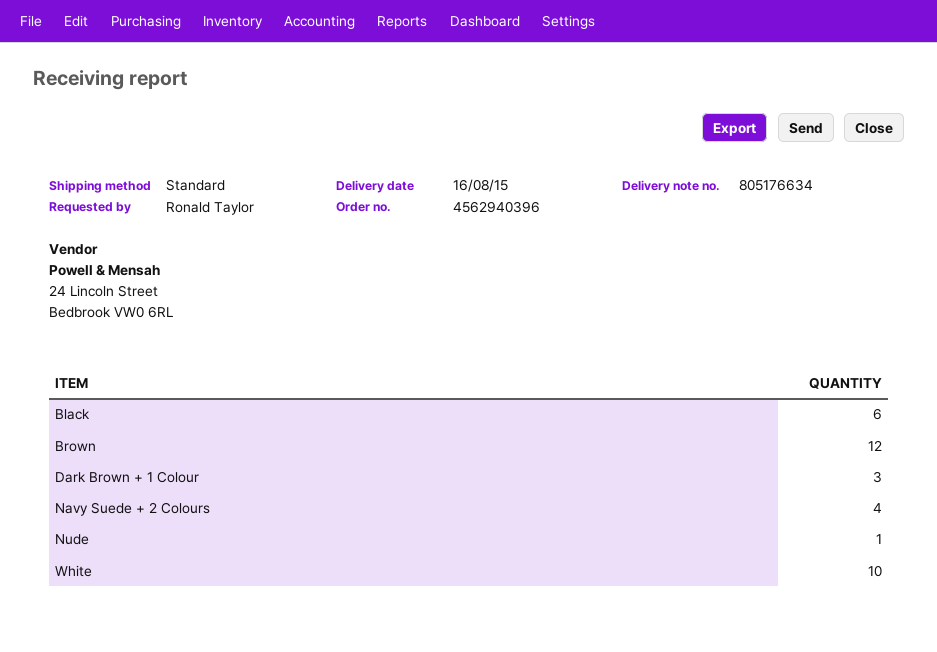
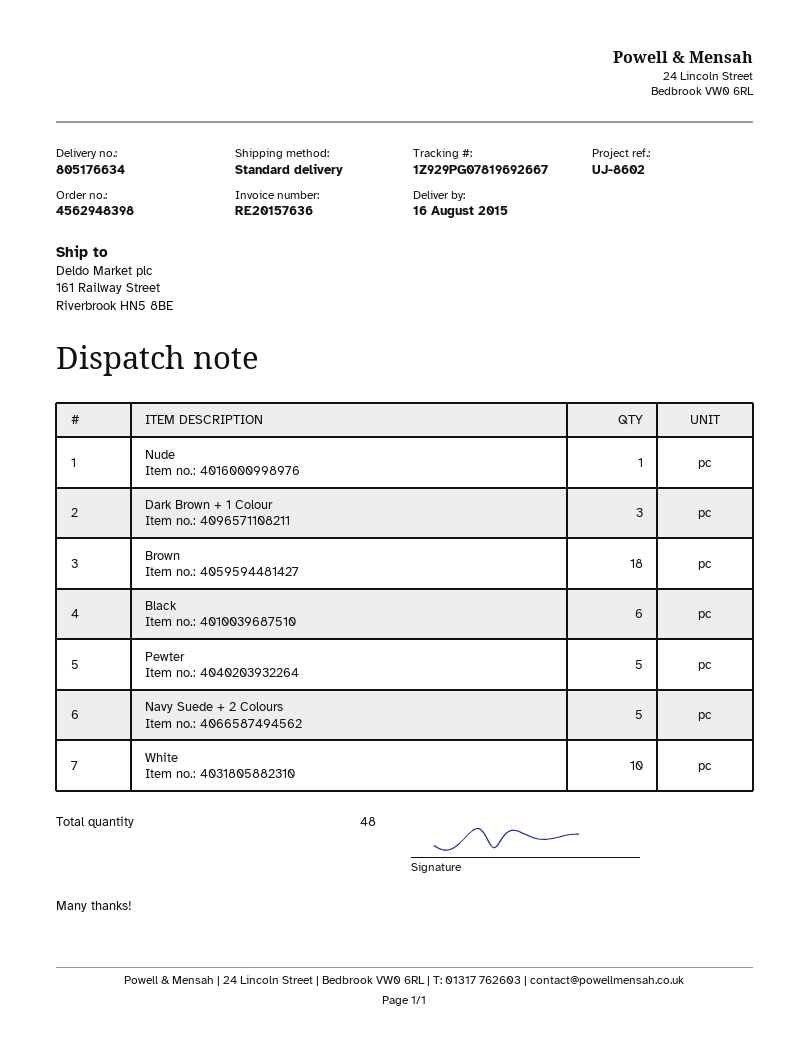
order number: 4562940396 -> 4562948398
Brown: 12 -> 18
Navy Suede + 2 Colours: 4 -> 5
Pewter: none -> 5

